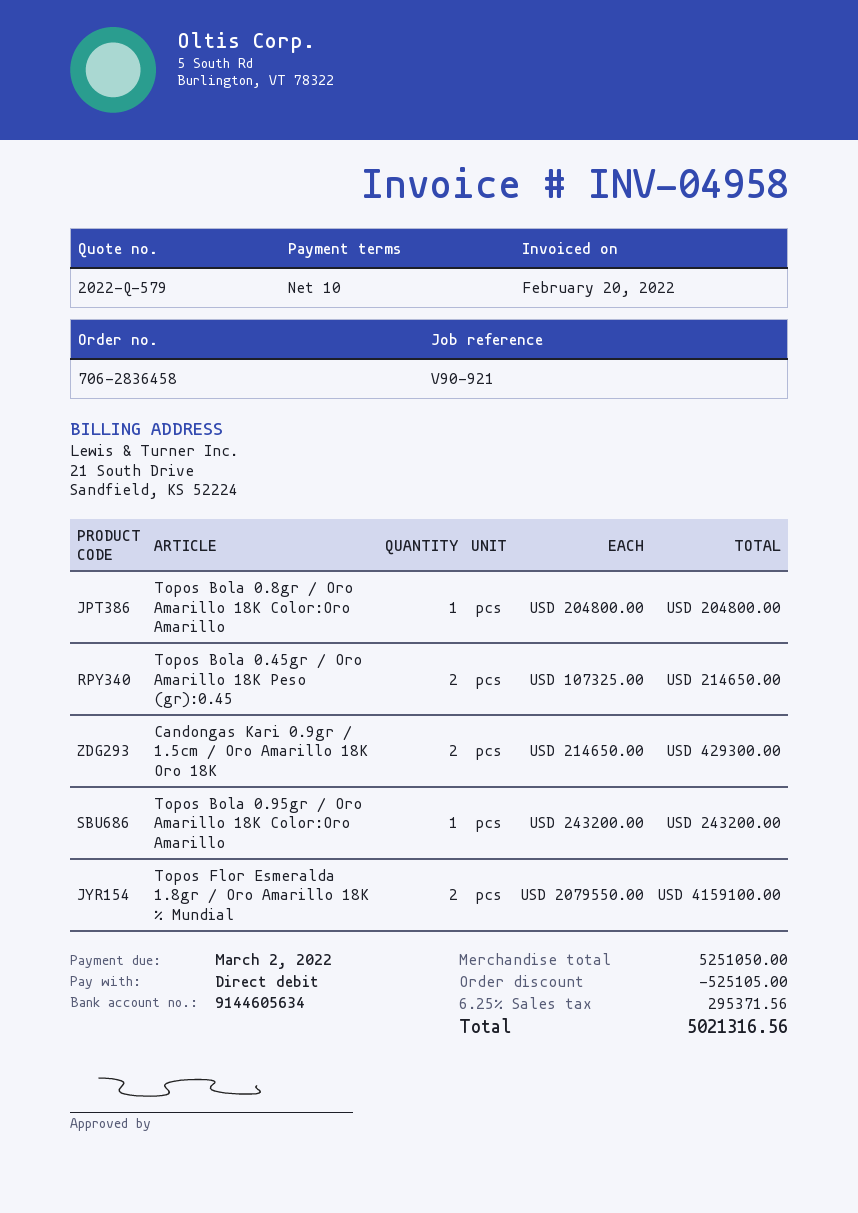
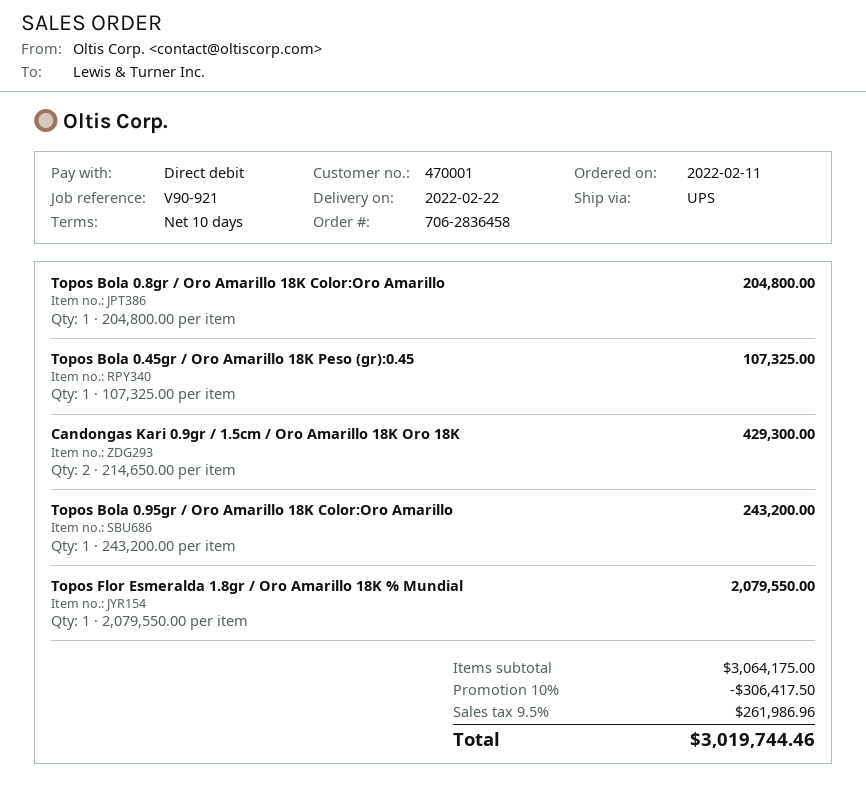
Topos Bola 0.45gr / Oro Amarillo 18K Peso (gr):0.45: 2 x 107325.00 = 214650.00 -> 1 x 107325.00 = 107325.00
Topos Flor Esmeralda 1.8gr / Oro Amarillo 18K % Mundial: 2 x 2079550.00 = 4159100.00 -> 1 x 2079550.00 = 2079550.00
subtotal: 5251050.00 -> 3064175.00
discount: 525105.00 -> 306417.50
tax: 6.25% = 295371.56 -> 9.5% = 261986.96
total: 5021316.56 -> 3019744.46

